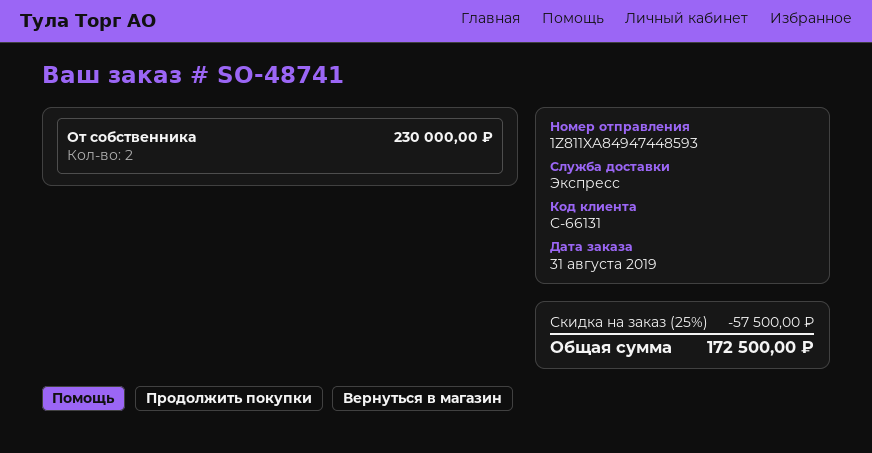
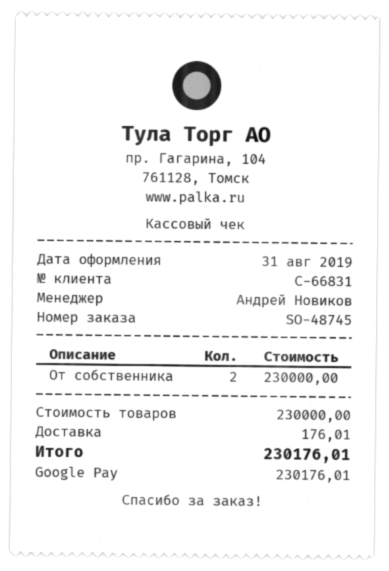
order number: SO-48741 -> SO-48745
customer number: C-66131 -> C-66831
discount: 25% = 57500.00 -> none
shipping: none -> 176.01
total: 172500.00 -> 230176.01

